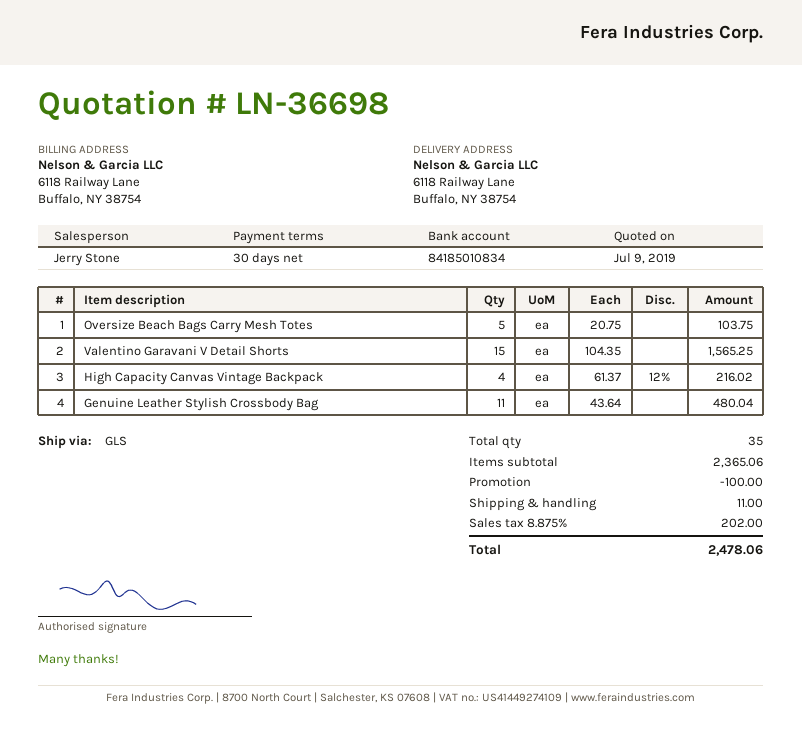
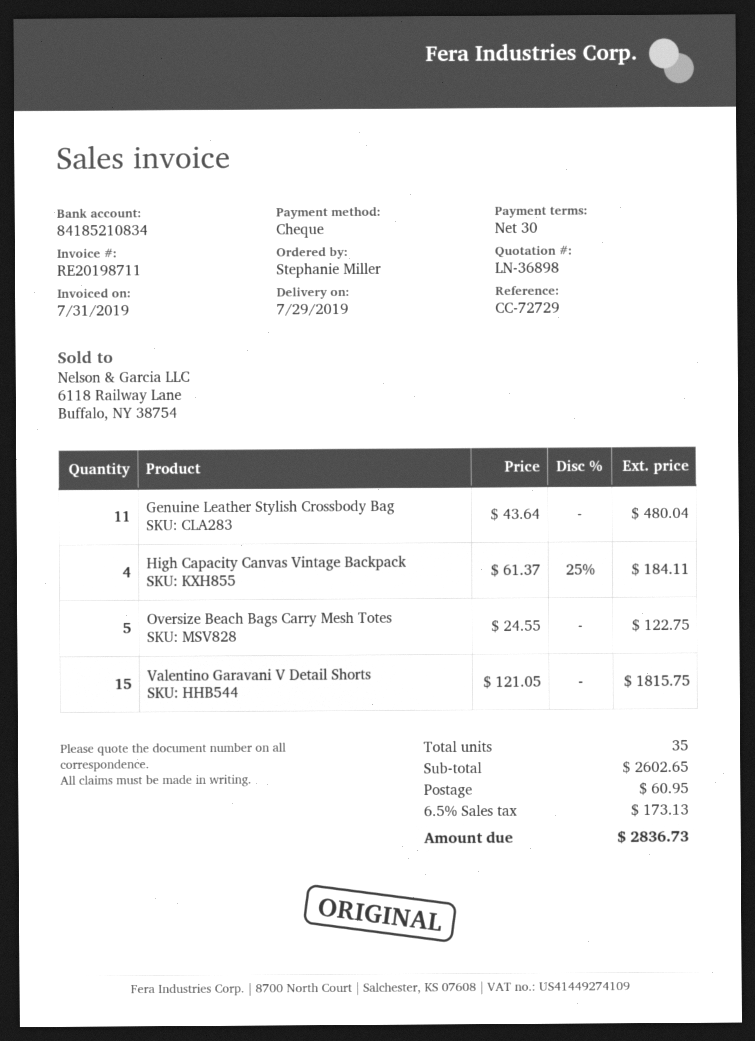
quote number: LN-36698 -> LN-36898
bank account: 84185010834 -> 84185210834
Oversize Beach Bags Carry Mesh Totes: 5 x 20.75 = 103.75 -> 5 x 24.55 = 122.75
Valentino Garavani V Detail Shorts: 15 x 104.35 = 1565.25 -> 15 x 121.05 = 1815.75
High Capacity Canvas Vintage Backpack: 4 x 61.37 - 12% = 216.02 -> 4 x 61.37 - 25% = 184.11
subtotal: 2365.06 -> 2602.65
discount: 100.00 -> none
shipping: 11.00 -> 60.95
tax: 8.875% = 202.00 -> 6.5% = 173.13
total: 2478.06 -> 2836.73

